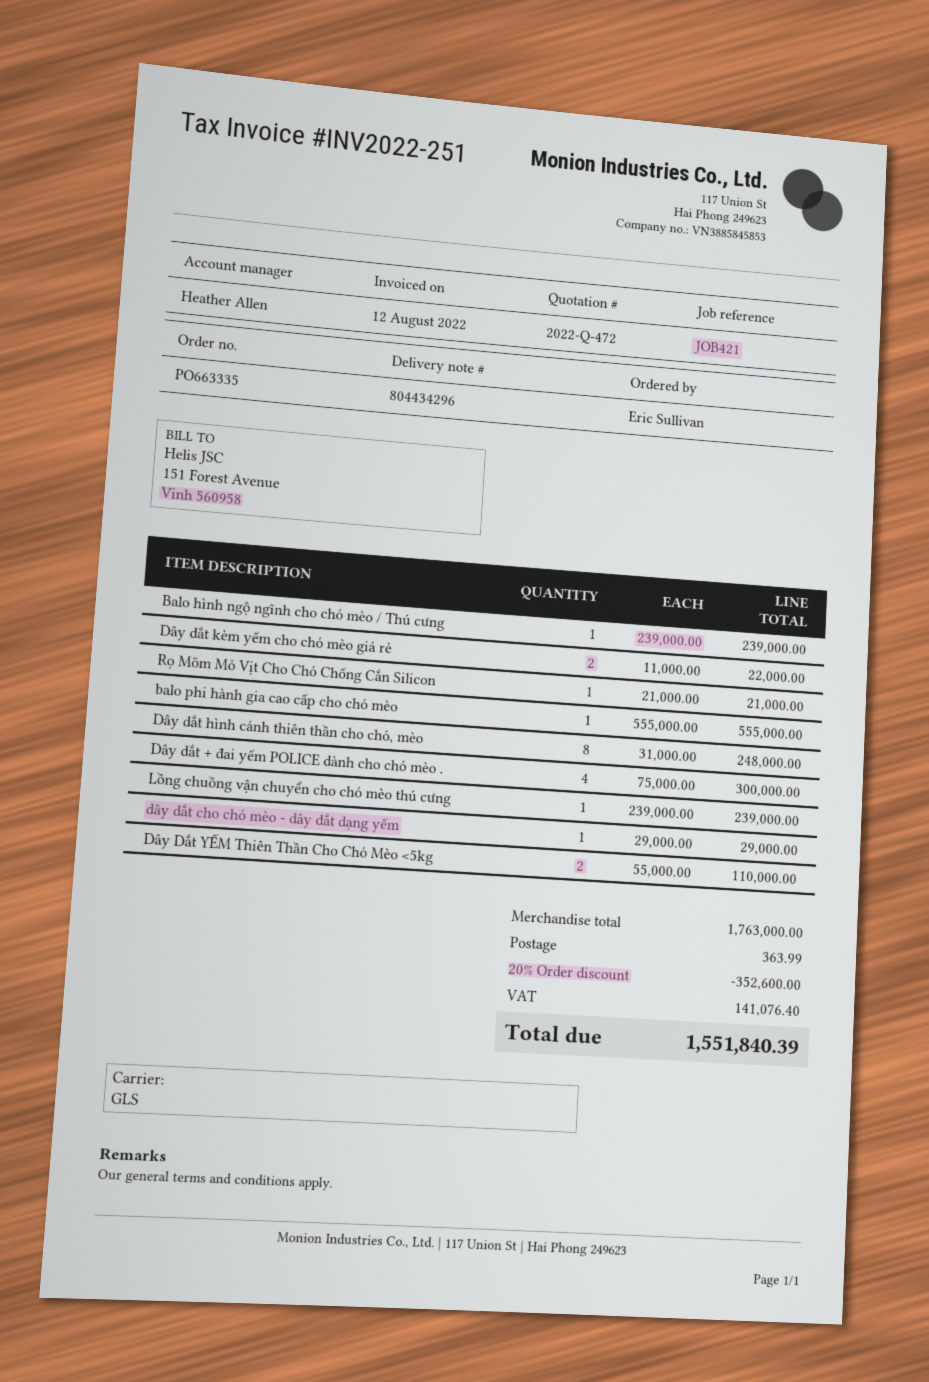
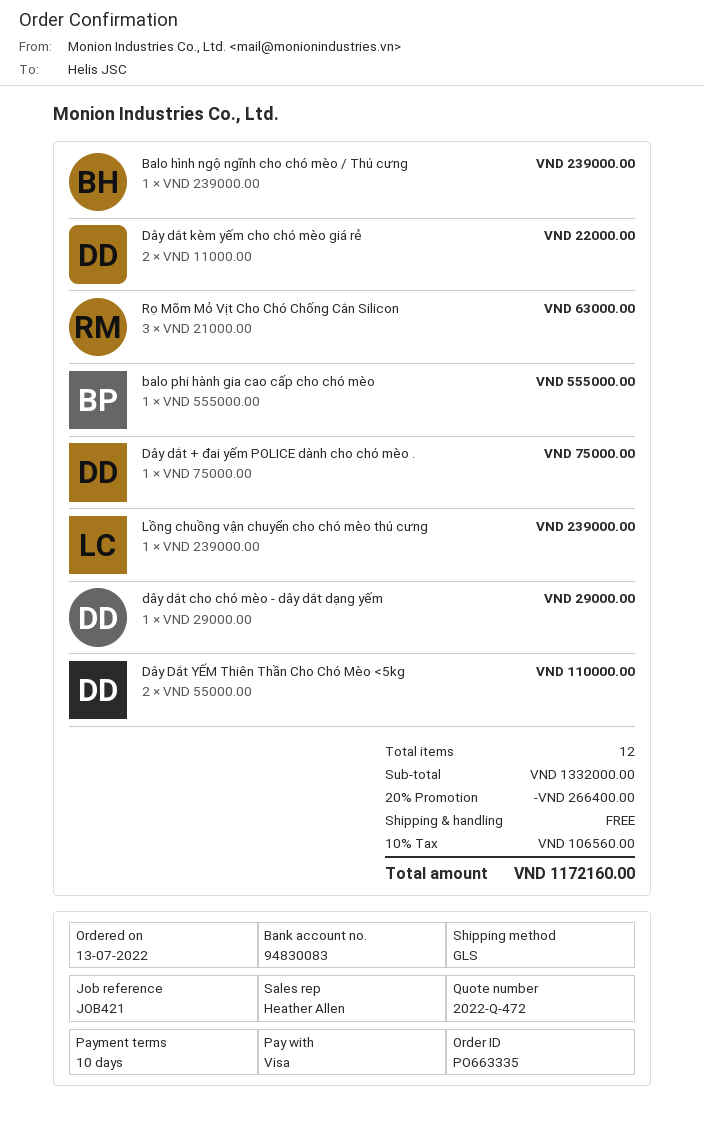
Rọ Mõm Mỏ Vịt Cho Chó Chống Cắn Silicon: 1 x 21000.00 = 21000.00 -> 3 x 21000.00 = 63000.00
Dây dắt hình cánh thiên thần cho chó, mèo: 8 x 31000.00 = 248000.00 -> none
Dây dắt + đai yếm POLICE dành cho chó mèo .: 4 x 75000.00 = 300000.00 -> 1 x 75000.00 = 75000.00
subtotal: 1763000.00 -> 1332000.00
discount: 20% = 352600.00 -> 20% = 266400.00
shipping: 363.99 -> 0.00
tax: 141076.40 -> 106560.00
total: 1551840.39 -> 1172160.00

